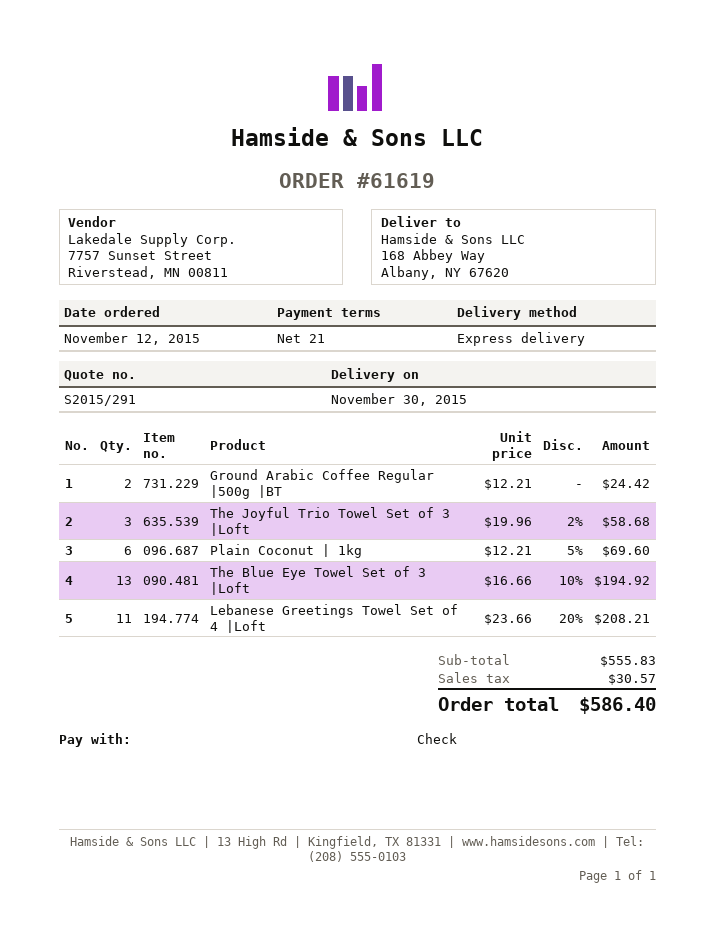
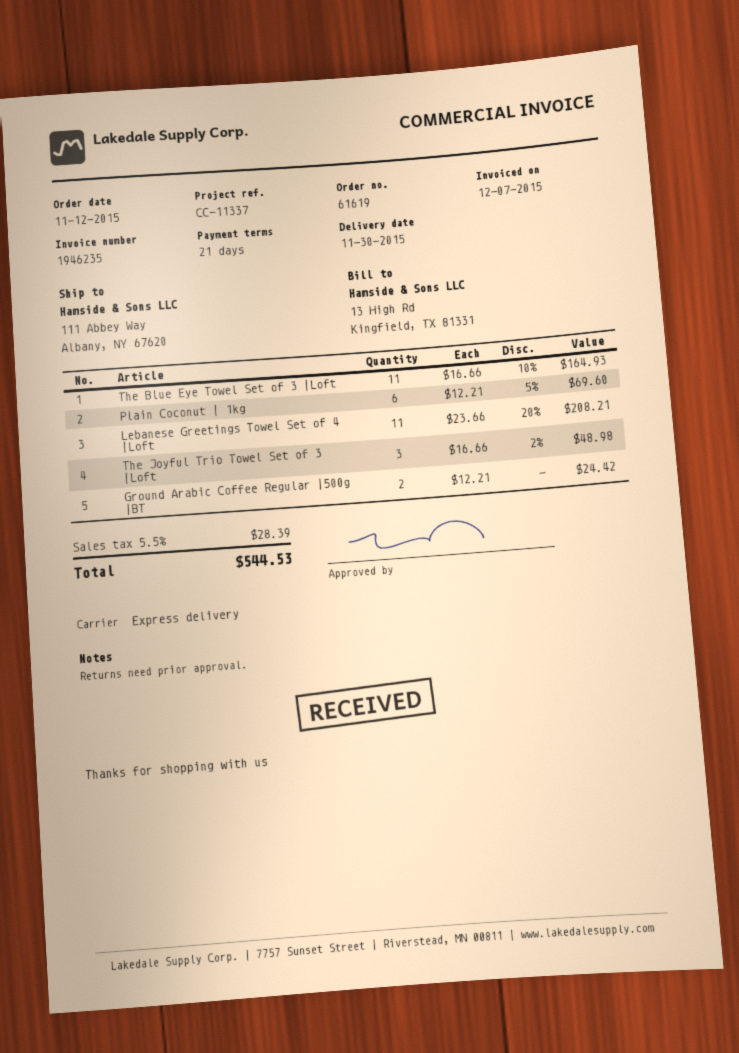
ship to: 168 Abbey Way, Albany, NY 67620 -> 111 Abbey Way, Albany, NY 67620
The Joyful Trio Towel Set of 3 |Loft: 3 x 19.96 - 2% = 58.68 -> 3 x 16.66 - 2% = 48.98
The Blue Eye Towel Set of 3 |Loft: 13 x 16.66 - 10% = 194.92 -> 11 x 16.66 - 10% = 164.93
tax: 30.57 -> 28.39
total: 586.40 -> 544.53

